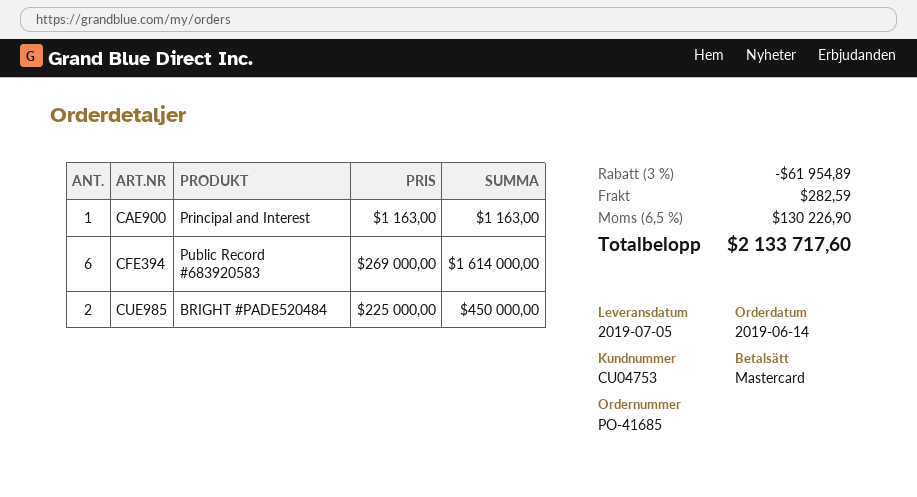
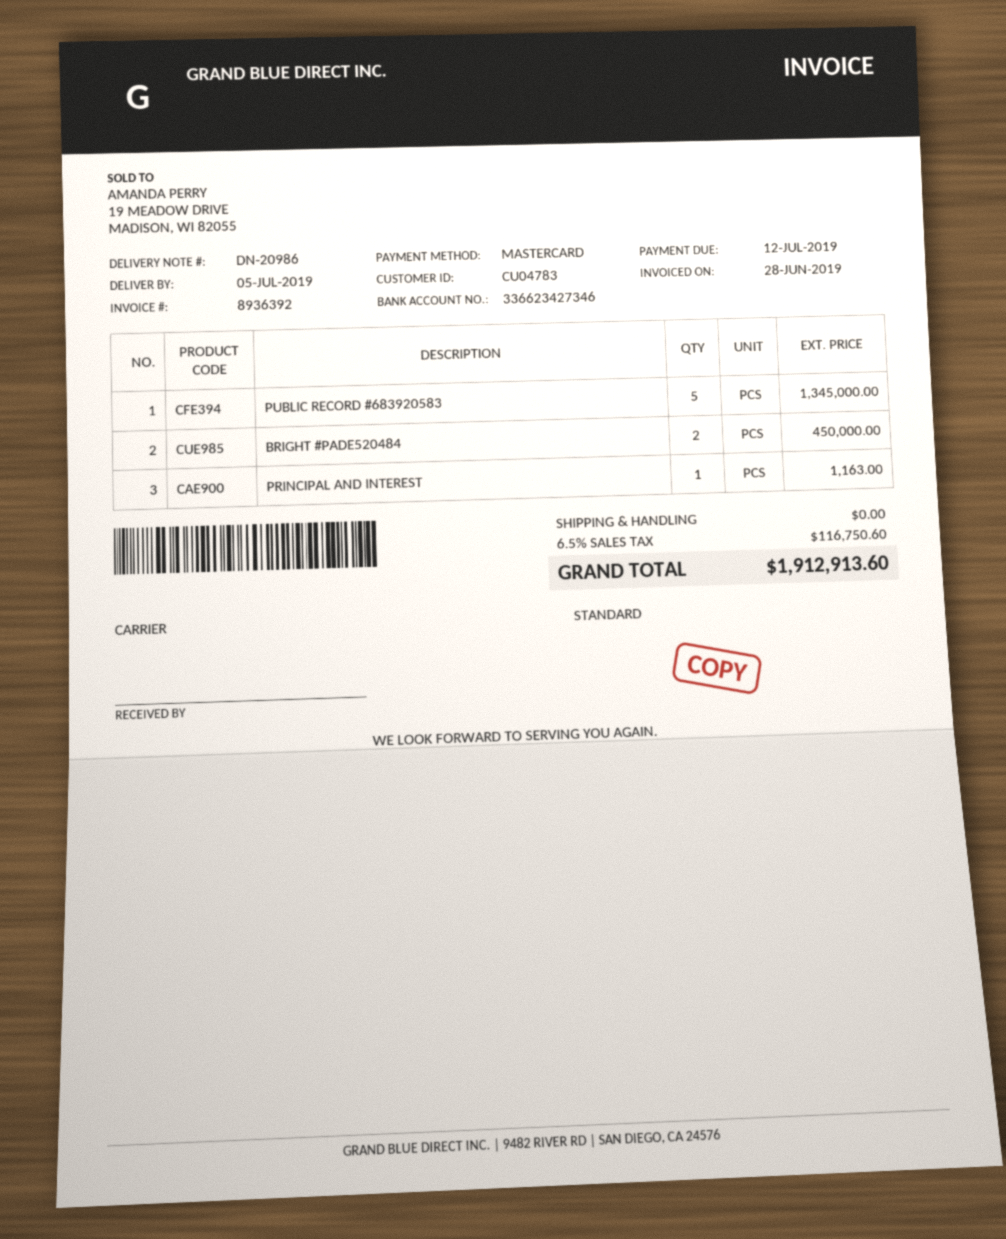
customer number: CU04753 -> CU04783
Public Record #683920583: 6 for 1614000.00 -> 5 for 1345000.00
discount: 3% = 61954.89 -> none
shipping: 282.59 -> 0.00
tax: 6.5% = 130226.90 -> 6.5% = 116750.60
total: 2133717.60 -> 1912913.60

